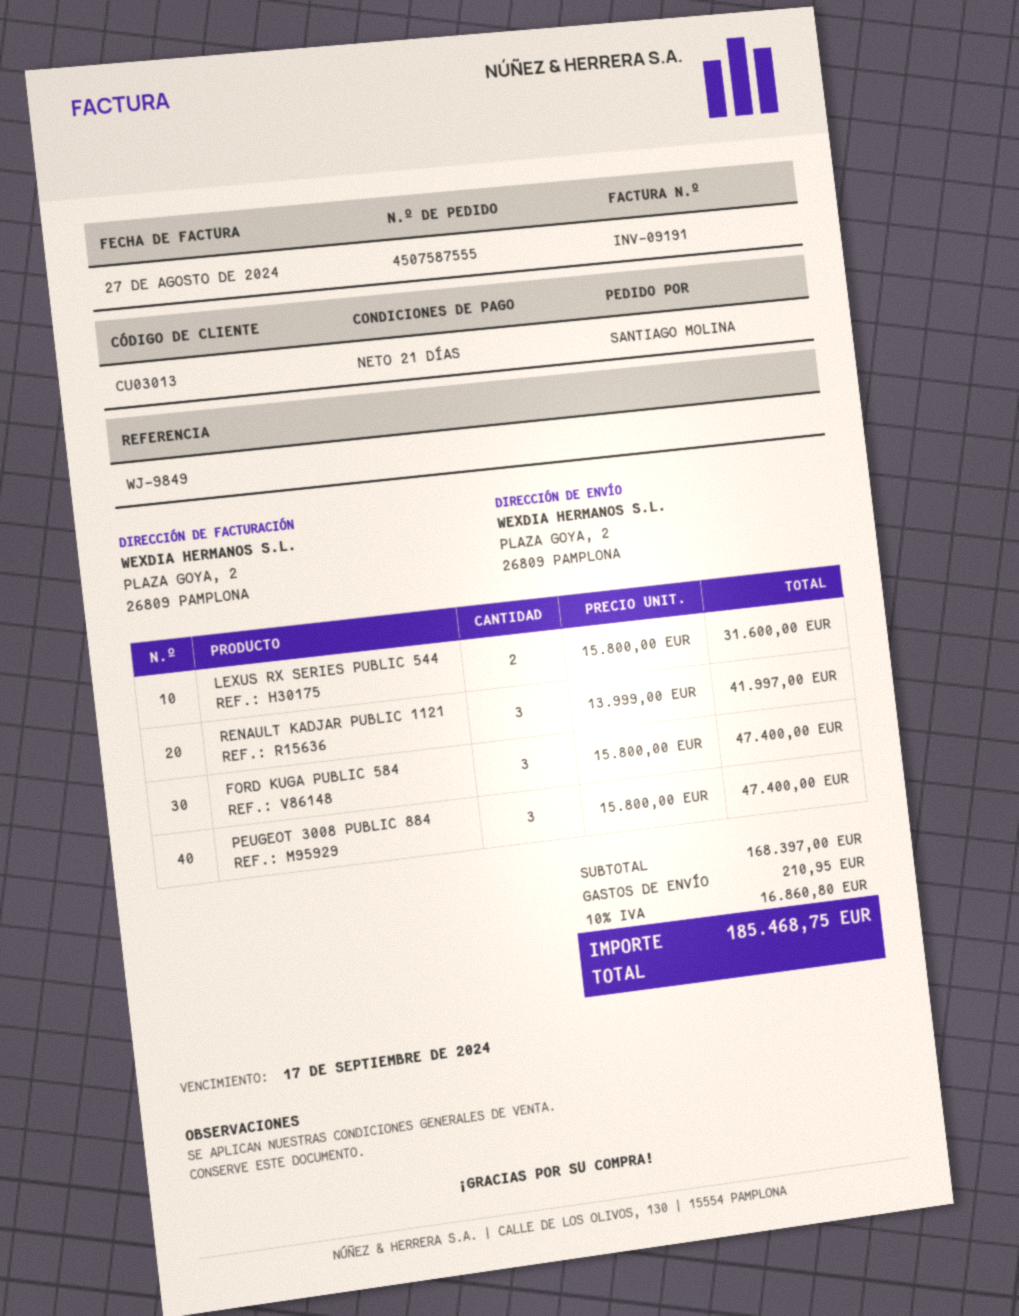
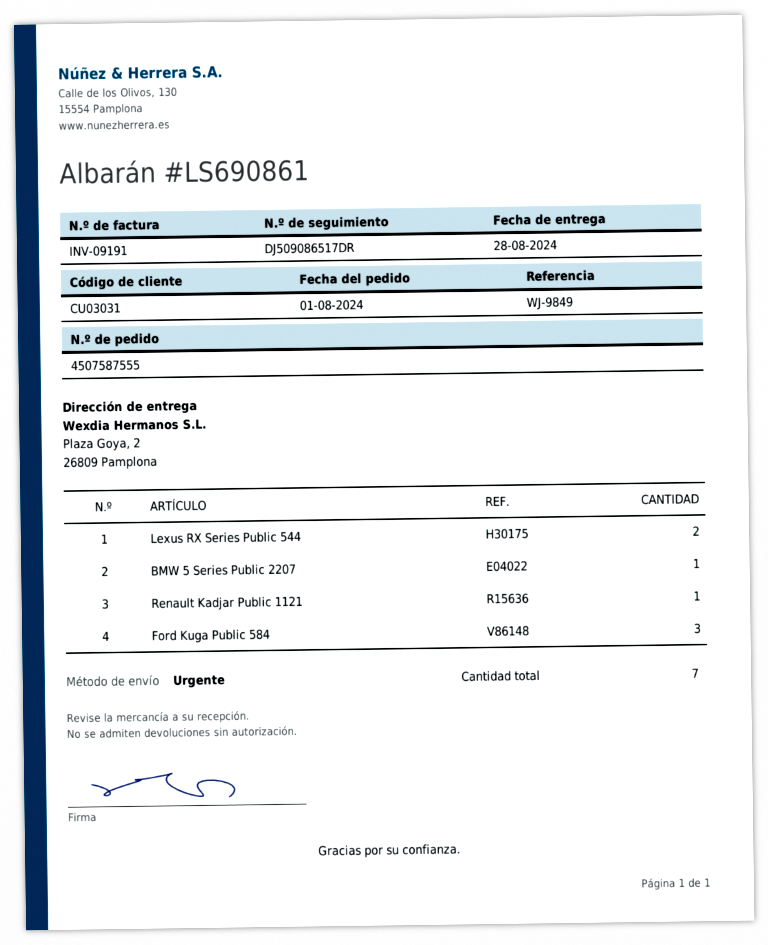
customer number: CU03013 -> CU03031
RENAULT KADJAR PUBLIC 1121: 3 -> 1
PEUGEOT 3008 PUBLIC 884: 3 -> none
BMW 5 Series Public 2207: none -> 1

